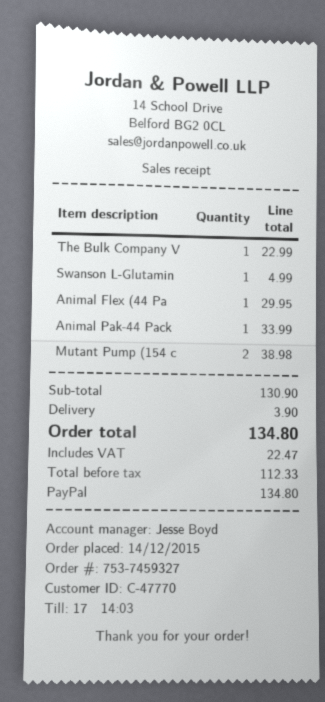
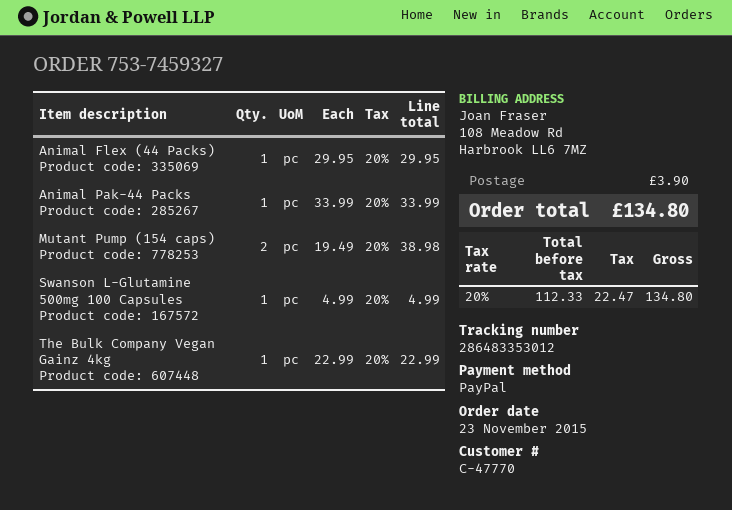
order date: 2015-12-14 -> 2015-11-23

